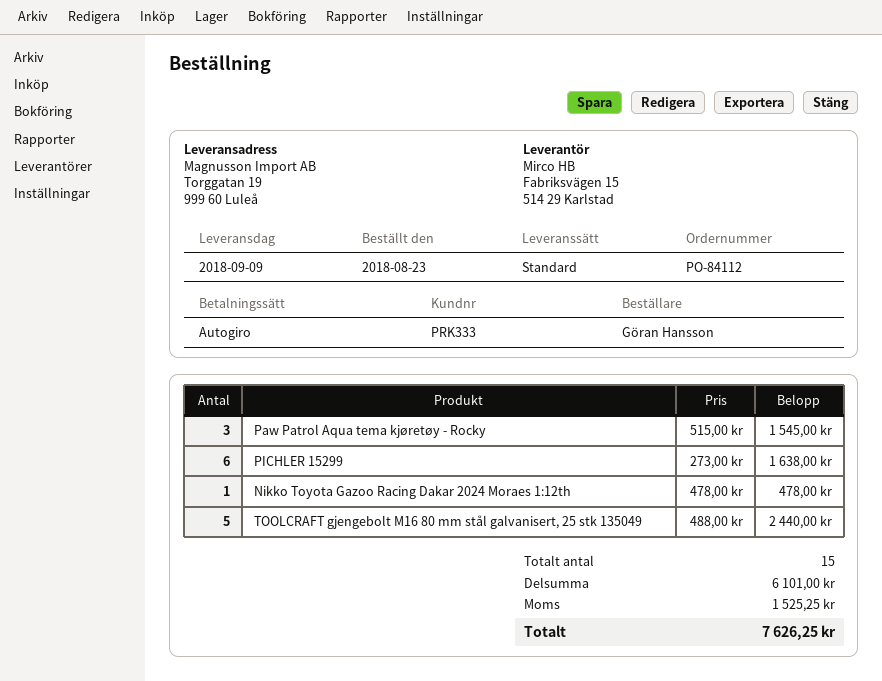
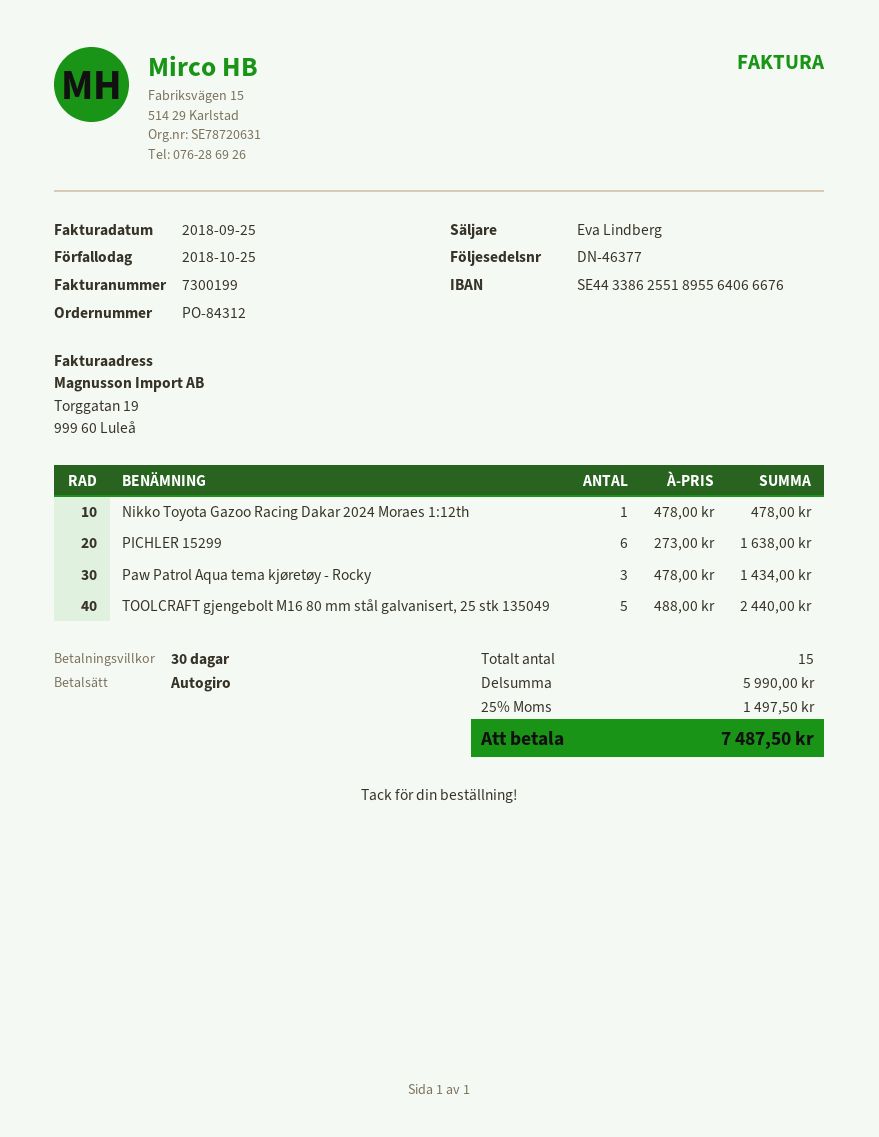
order number: PO-84112 -> PO-84312
Paw Patrol Aqua tema kjøretøy - Rocky: 3 x 515.00 = 1545.00 -> 3 x 478.00 = 1434.00
subtotal: 6101.00 -> 5990.00
tax: 1525.25 -> 1497.50
total: 7626.25 -> 7487.50

